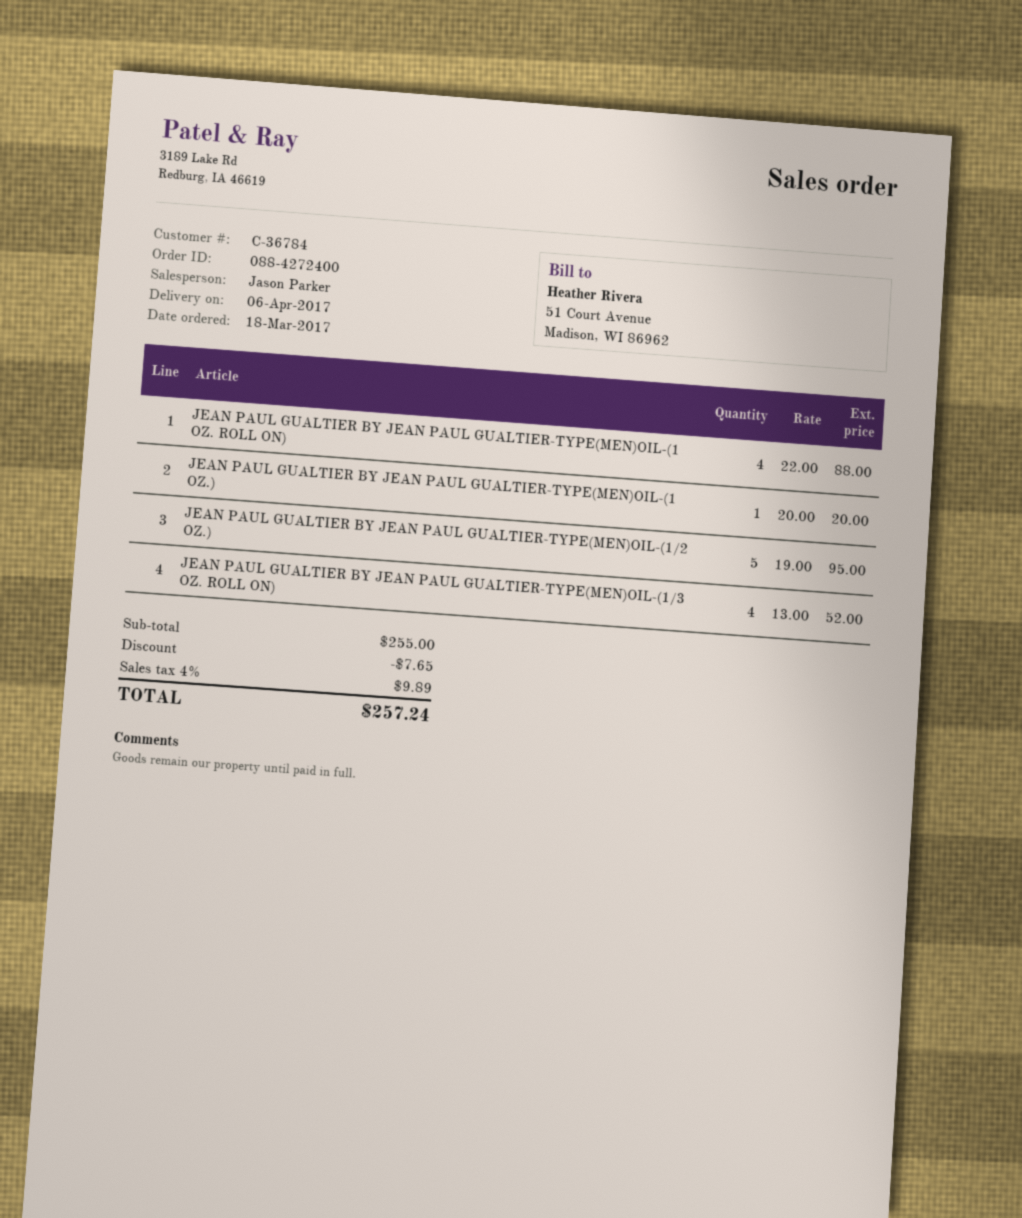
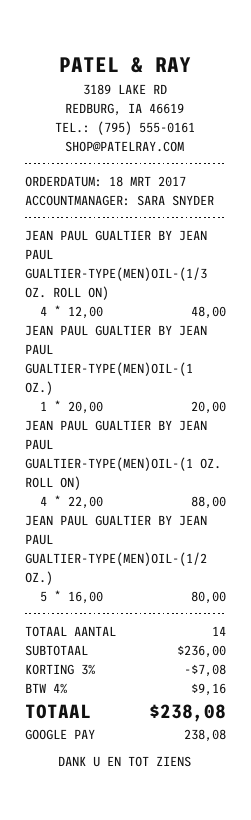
sales rep: Jason Parker -> SARA SNYDER
JEAN PAUL GUALTIER BY JEAN PAUL GUALTIER-TYPE(MEN)OIL-(1/2 OZ.): 5 x 19.00 = 95.00 -> 5 x 16.00 = 80.00
JEAN PAUL GUALTIER BY JEAN PAUL GUALTIER-TYPE(MEN)OIL-(1/3 OZ. ROLL ON): 4 x 13.00 = 52.00 -> 4 x 12.00 = 48.00
subtotal: 255.00 -> 236.00
discount: 7.65 -> 7.08
tax: 4% = 9.89 -> 4% = 9.16
total: 257.24 -> 238.08

